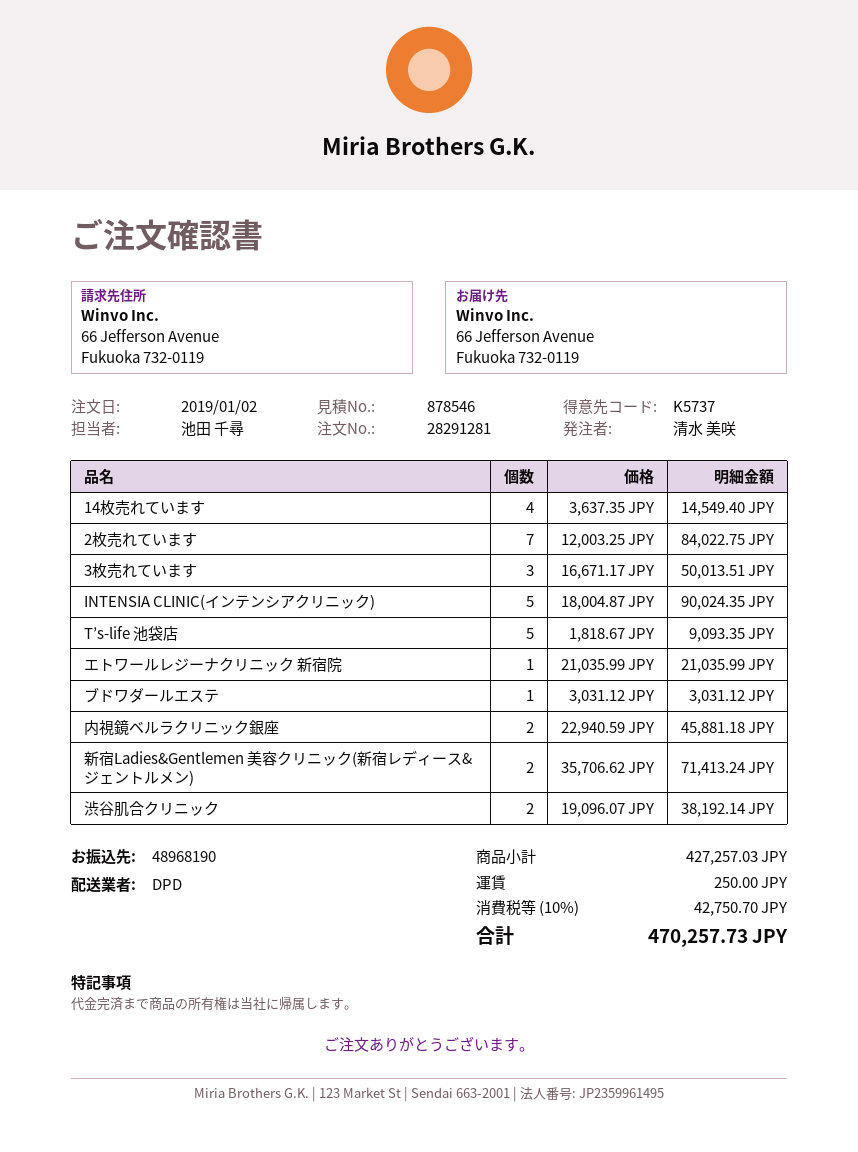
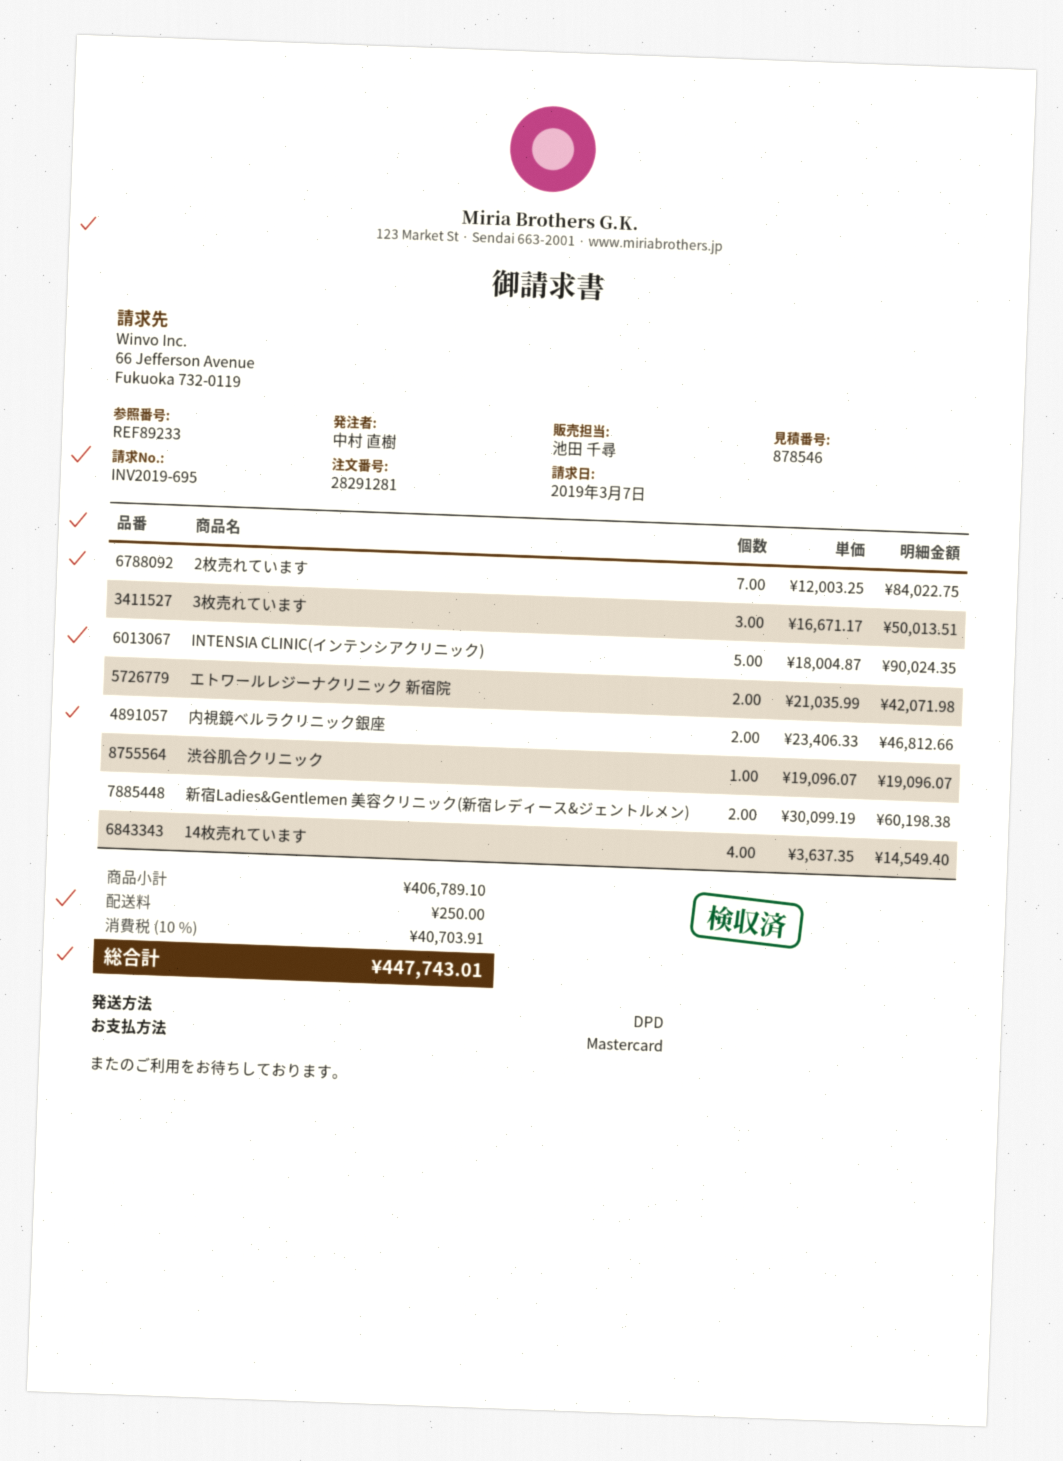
ordered by: 清水 美咲 -> 中村 直樹
T’s-life 池袋店: 5 x 1818.67 = 9093.35 -> none
エトワールレジーナクリニック 新宿院: 1 x 21035.99 = 21035.99 -> 2 x 21035.99 = 42071.98
ブドワダールエステ: 1 x 3031.12 = 3031.12 -> none
内視鏡ベルラクリニック銀座: 2 x 22940.59 = 45881.18 -> 2 x 23406.33 = 46812.66
新宿Ladies&Gentlemen 美容クリニック(新宿レディース&ジェントルメン): 2 x 35706.62 = 71413.24 -> 2 x 30099.19 = 60198.38
渋谷肌合クリニック: 2 x 19096.07 = 38192.14 -> 1 x 19096.07 = 19096.07
subtotal: 427257.03 -> 406789.10
tax: 10% = 42750.70 -> 10% = 40703.91
total: 470257.73 -> 447743.01

